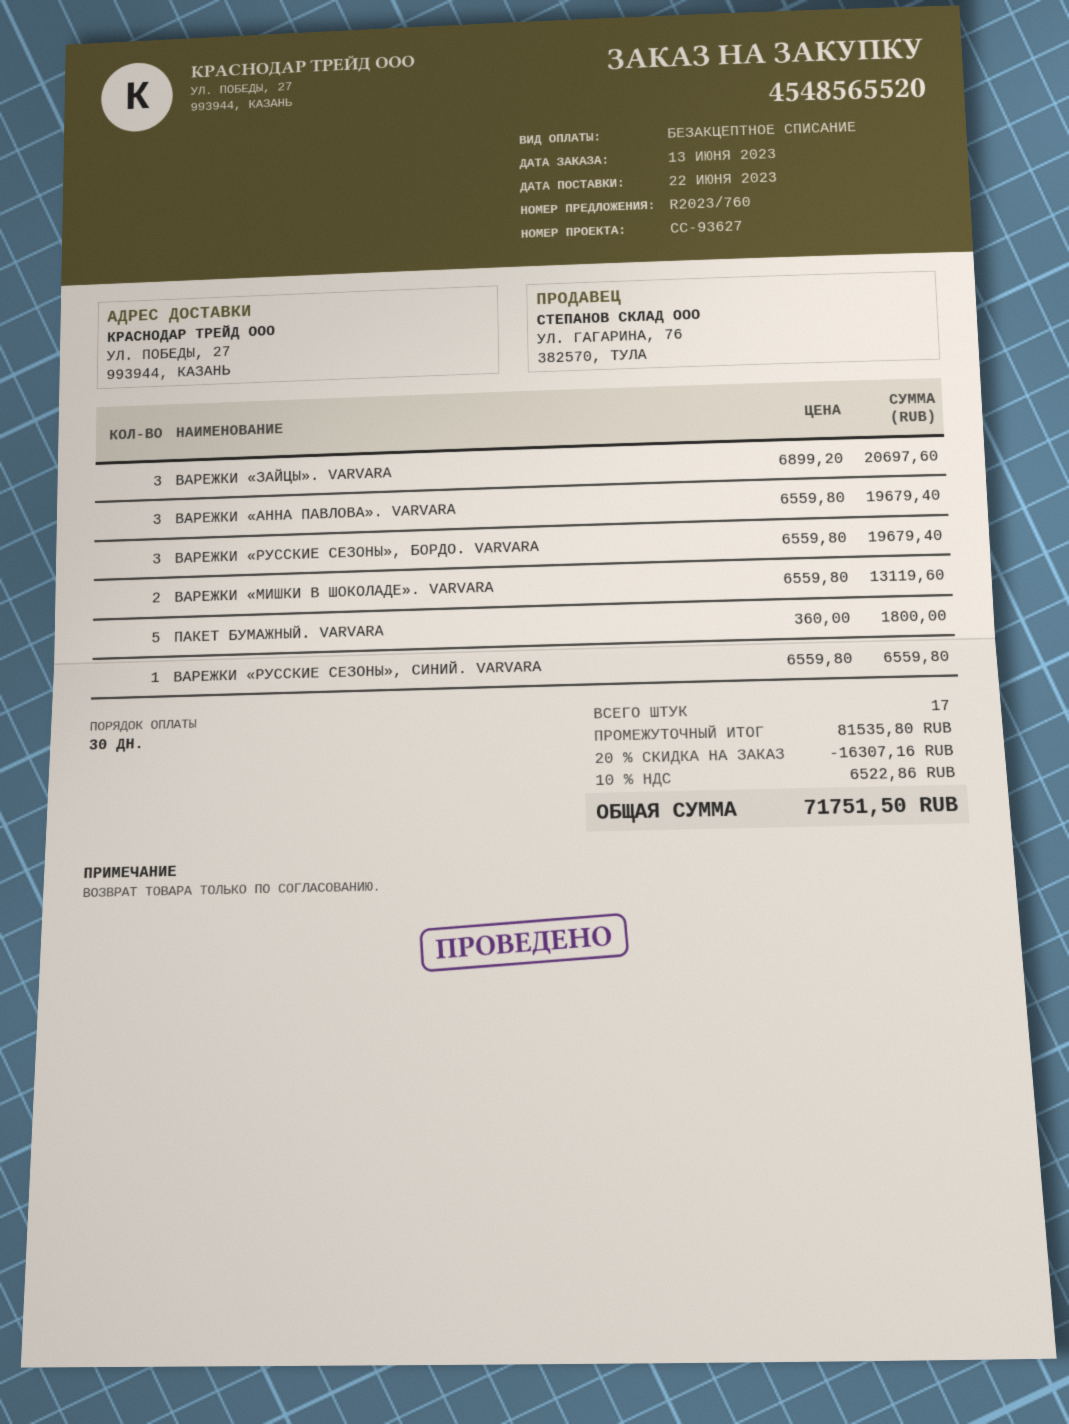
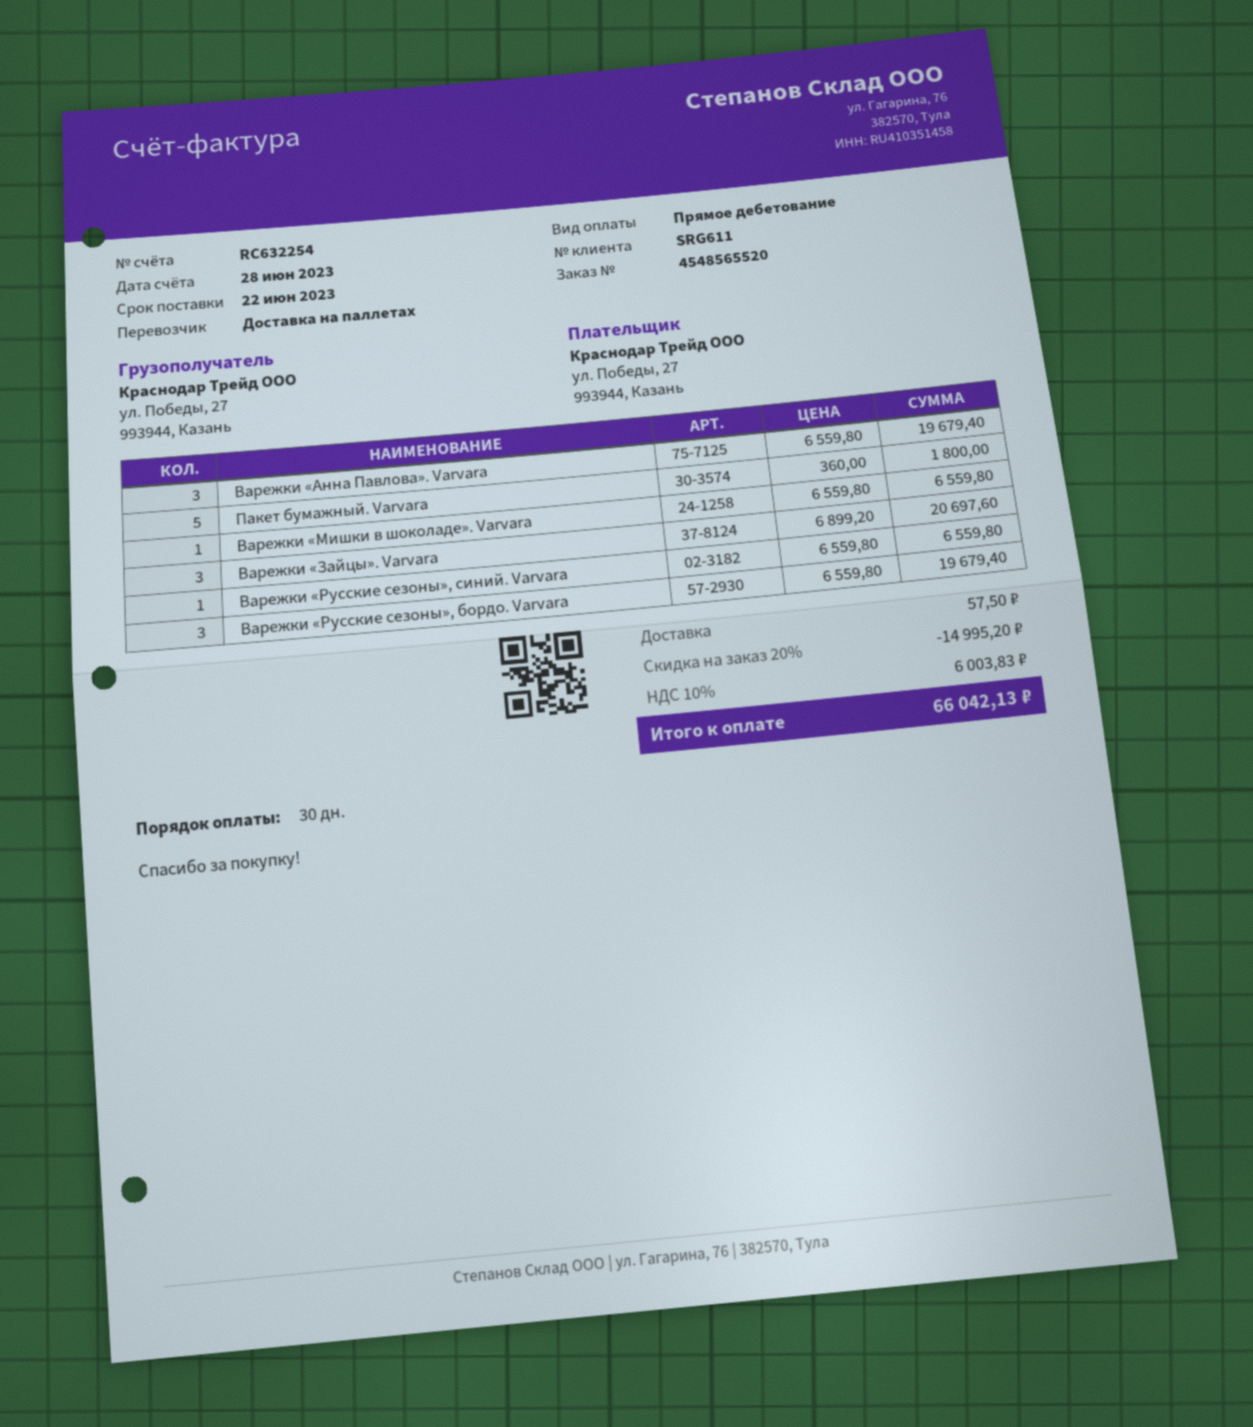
ВАРЕЖКИ «МИШКИ В ШОКОЛАДЕ». VARVARA: 2 x 6559.80 = 13119.60 -> 1 x 6559.80 = 6559.80
discount: 20% = 16307.16 -> 20% = 14995.20
shipping: none -> 57.50
tax: 10% = 6522.86 -> 10% = 6003.83
total: 71751.50 -> 66042.13

